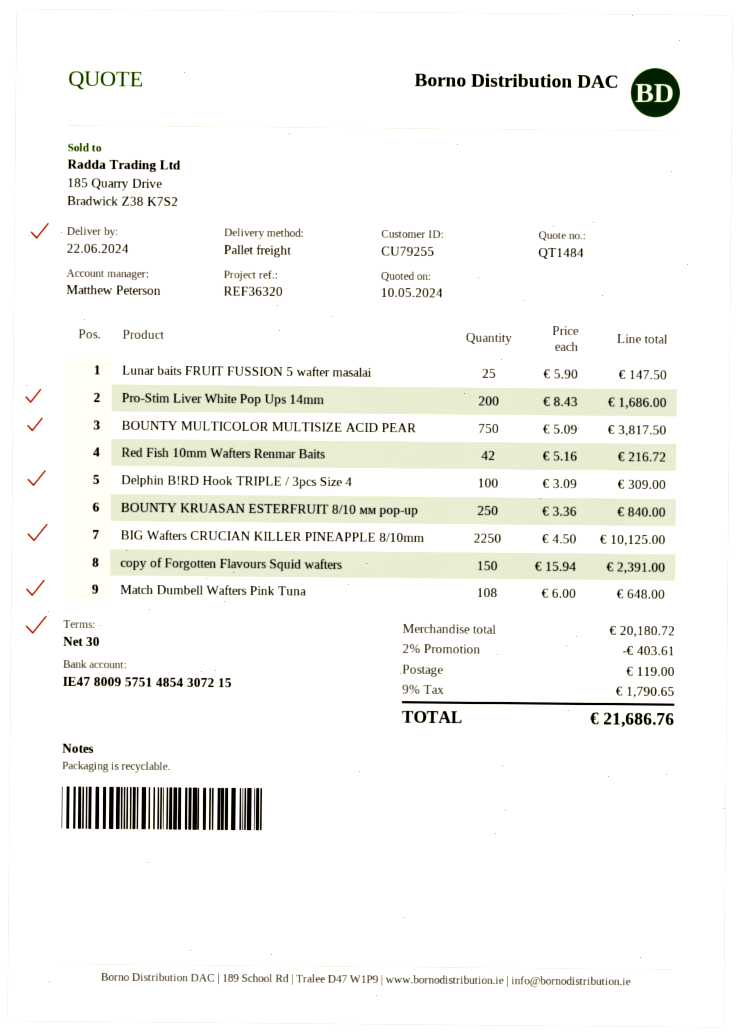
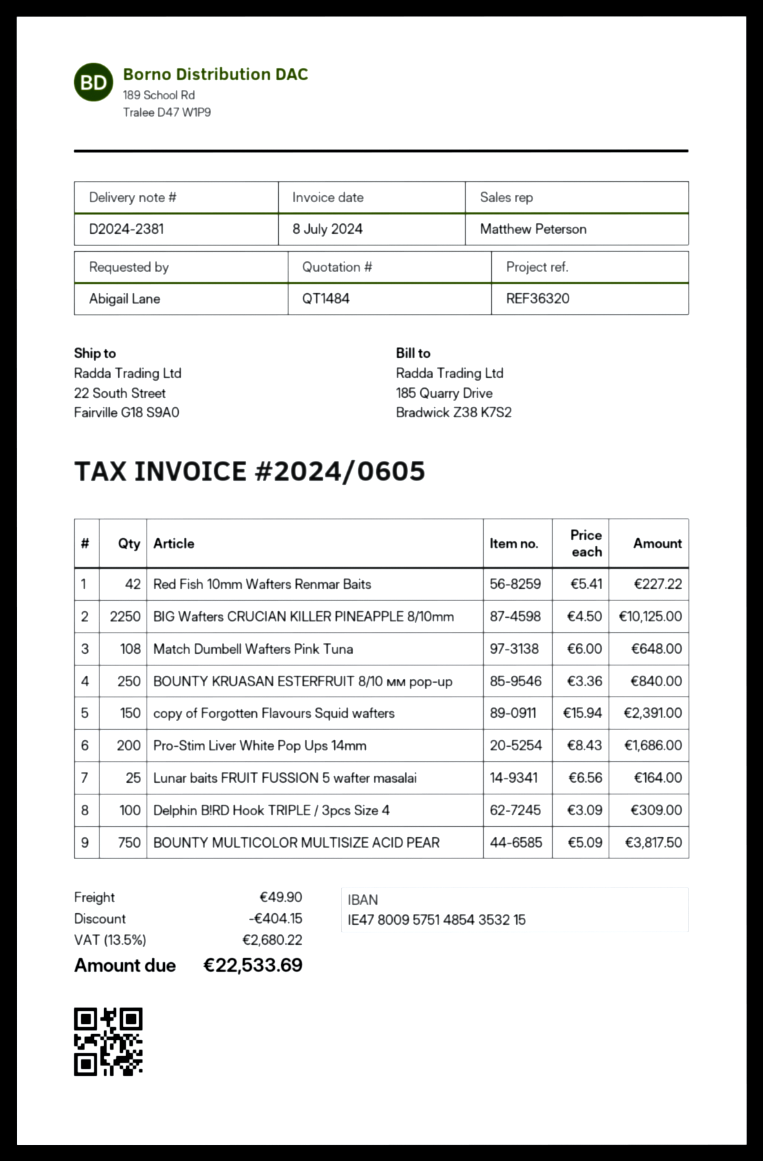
bank account: IE47800957514854307215 -> IE47800957514854353215
Lunar baits FRUIT FUSSION 5 wafter masalai: 25 x 5.90 = 147.50 -> 25 x 6.56 = 164.00
Red Fish 10mm Wafters Renmar Baits: 42 x 5.16 = 216.72 -> 42 x 5.41 = 227.22
discount: 403.61 -> 404.15
shipping: 119.00 -> 49.90
tax: 9% = 1790.65 -> 13.5% = 2680.22
total: 21686.76 -> 22533.69

